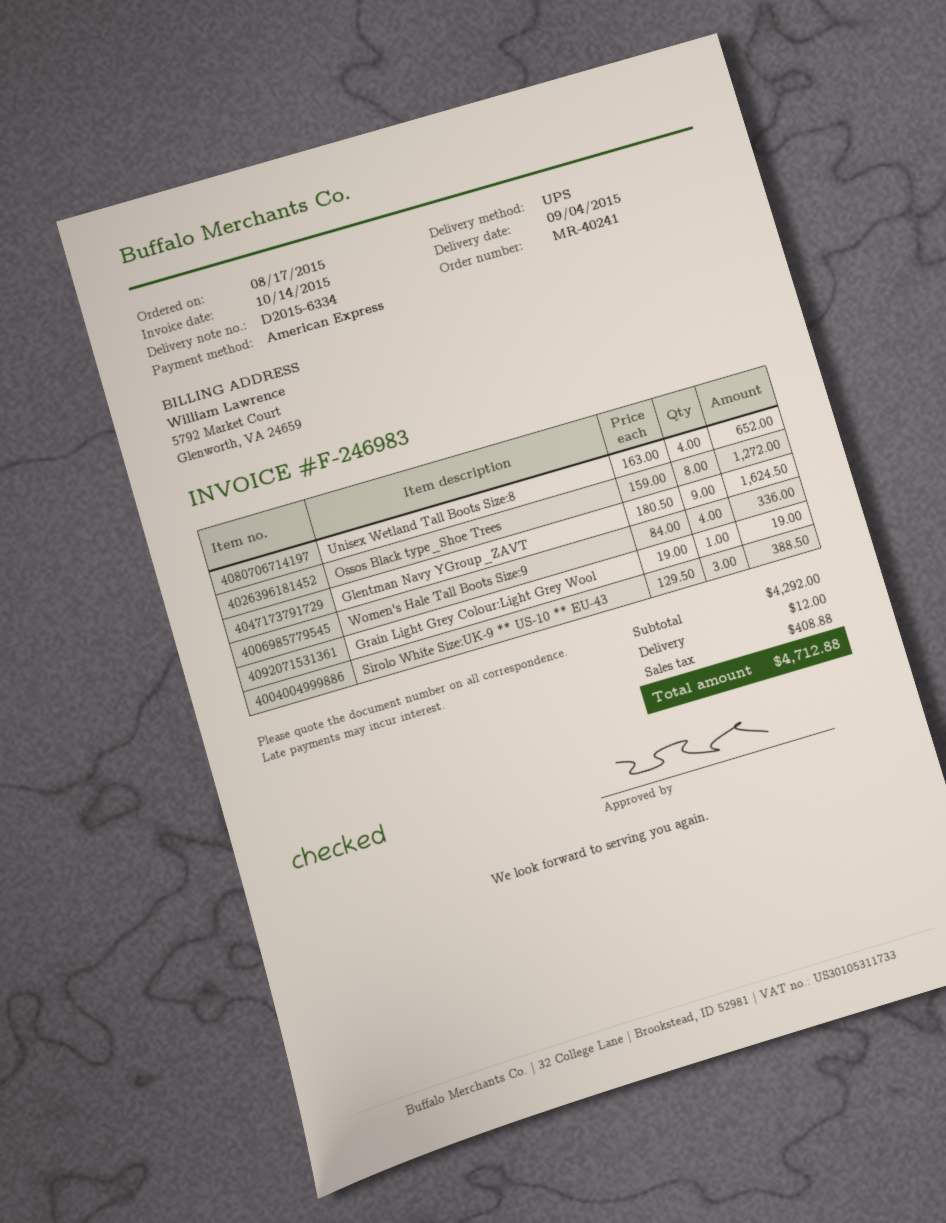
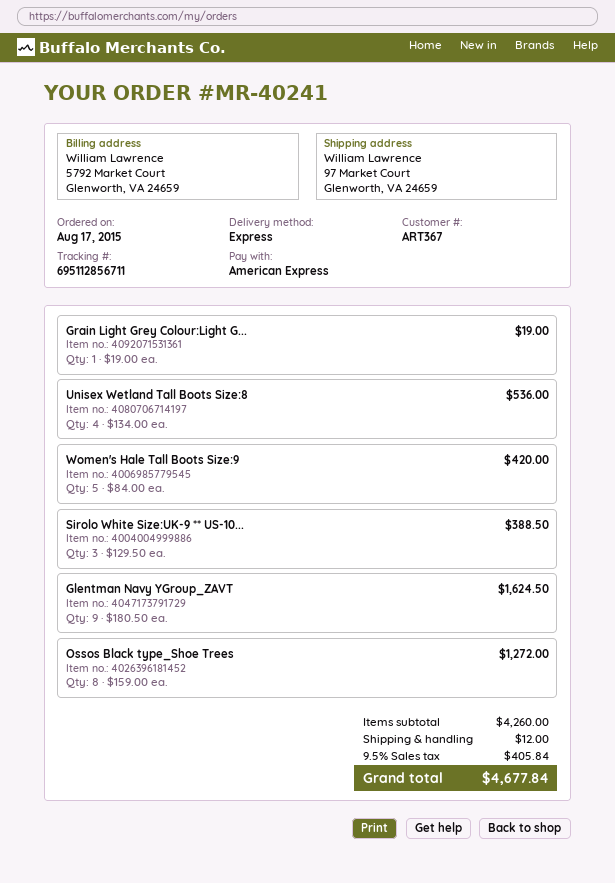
shipping method: UPS -> express
Unisex Wetland Tall Boots Size:8: 4 x 163.00 = 652.00 -> 4 x 134.00 = 536.00
Women's Hale Tall Boots Size:9: 4 x 84.00 = 336.00 -> 5 x 84.00 = 420.00
subtotal: 4292.00 -> 4260.00
tax: 408.88 -> 405.84
total: 4712.88 -> 4677.84

